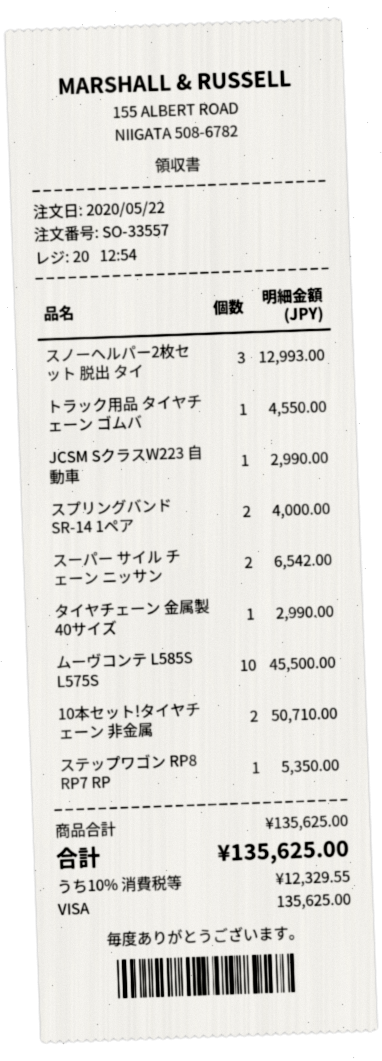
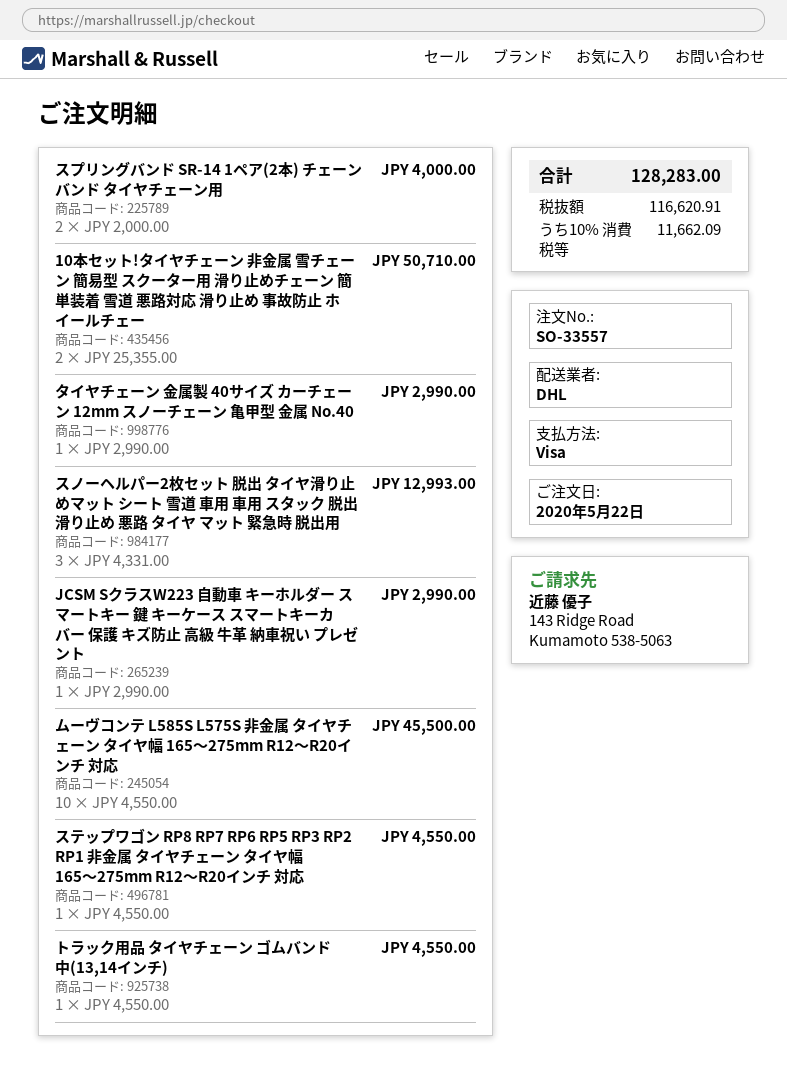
スーパー サイル チェーン ニッサン: 2 for 6542.00 -> none
ステップワゴン RP8 RP7 RP: 1 for 5350.00 -> 1 for 4550.00
tax: 10% = 12329.55 -> 10% = 11662.09
total: 135625.00 -> 128283.00

